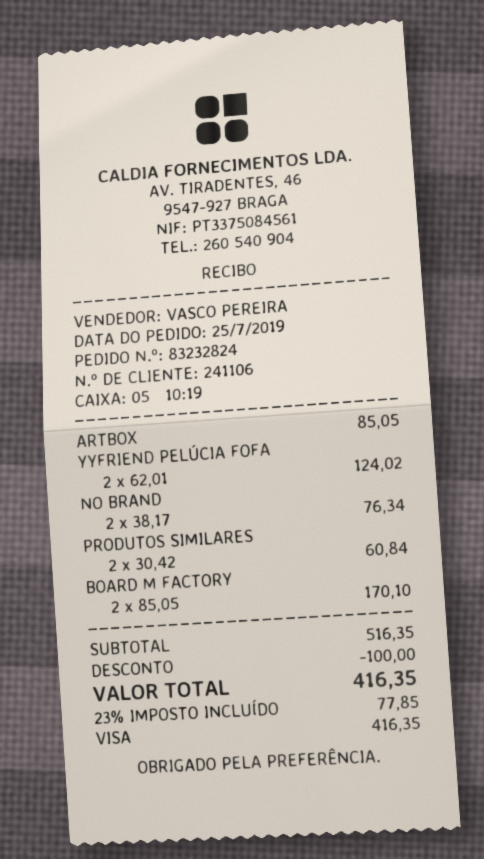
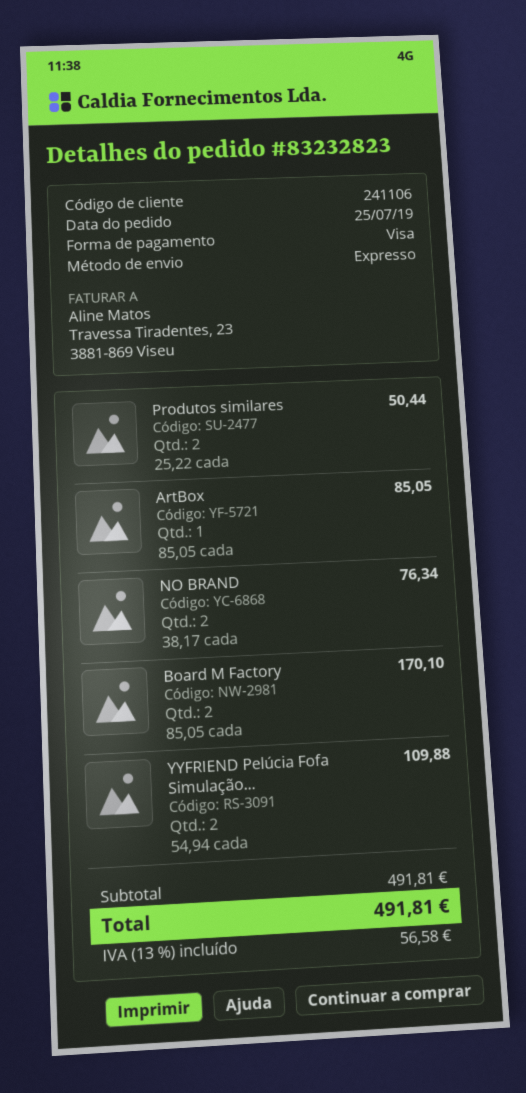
order number: 83232824 -> 83232823
YYFRIEND PELÚCIA FOFA: 2 x 62.01 = 124.02 -> 2 x 54.94 = 109.88
PRODUTOS SIMILARES: 2 x 30.42 = 60.84 -> 2 x 25.22 = 50.44
subtotal: 516.35 -> 491.81
discount: 100.00 -> none
tax: 23% = 77.85 -> 13% = 56.58
total: 416.35 -> 491.81

